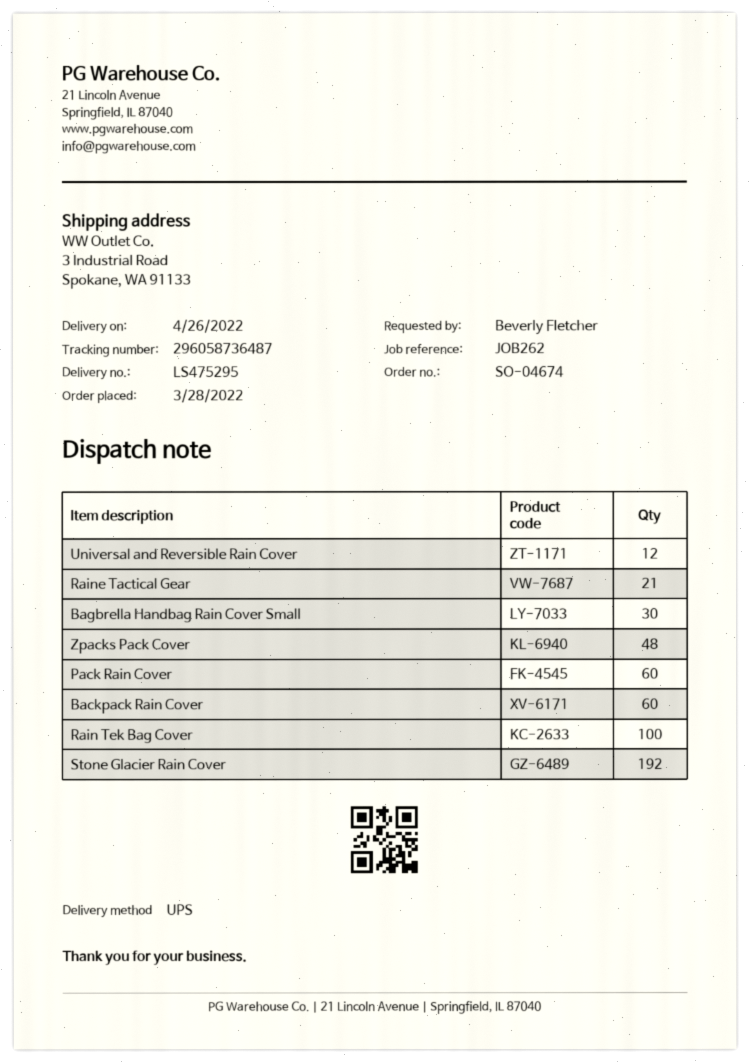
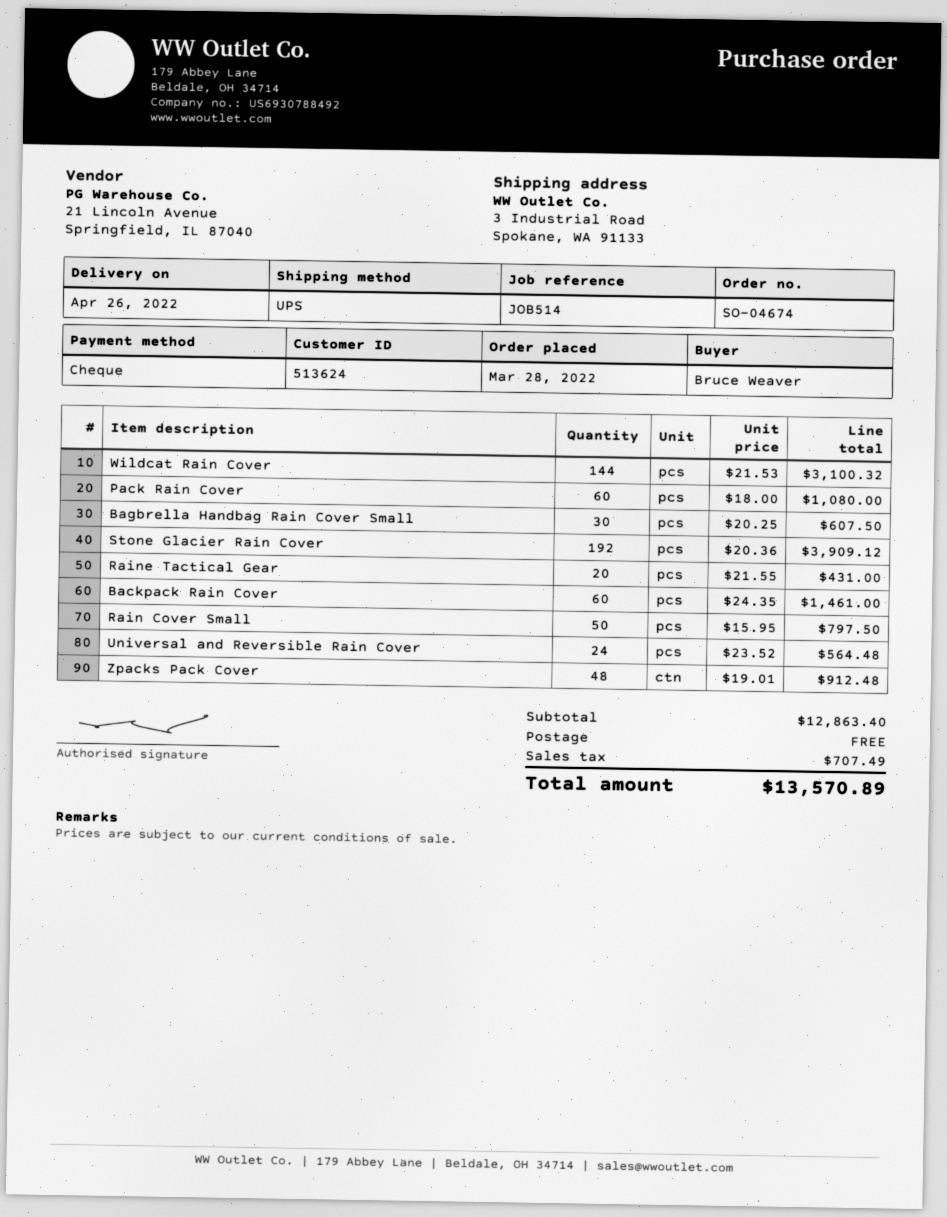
reference: JOB262 -> JOB514
ordered by: Beverly Fletcher -> Bruce Weaver
Universal and Reversible Rain Cover: 12 -> 24
Raine Tactical Gear: 21 -> 20
Rain Tek Bag Cover: 100 -> none
Wildcat Rain Cover: none -> 144
Rain Cover Small: none -> 50

